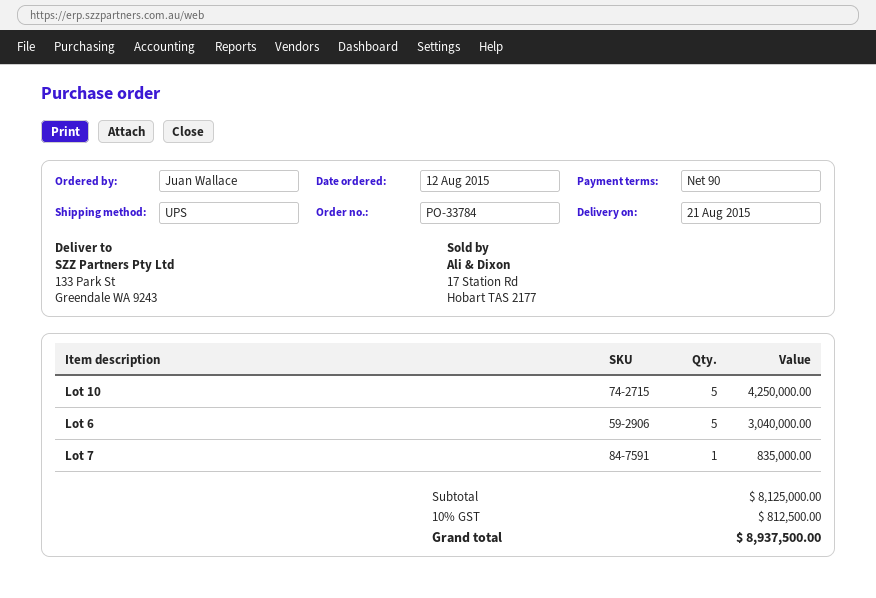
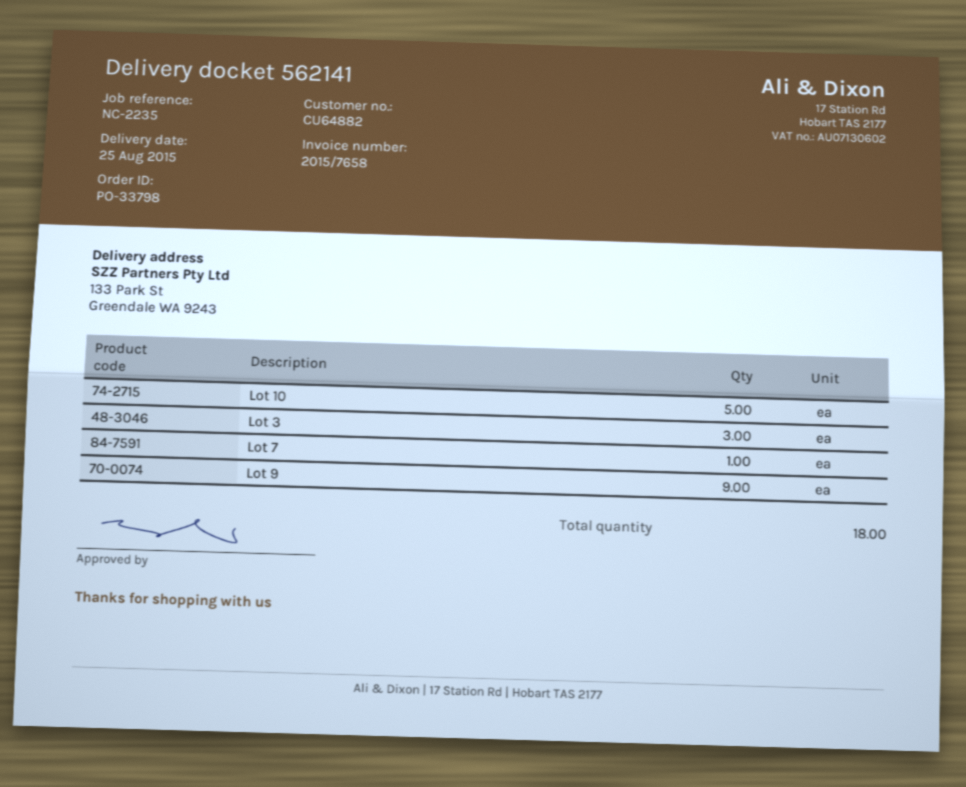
order number: PO-33784 -> PO-33798
delivery date: 2015-08-21 -> 2015-08-25
Lot 6: 5 -> none
Lot 3: none -> 3
Lot 9: none -> 9

